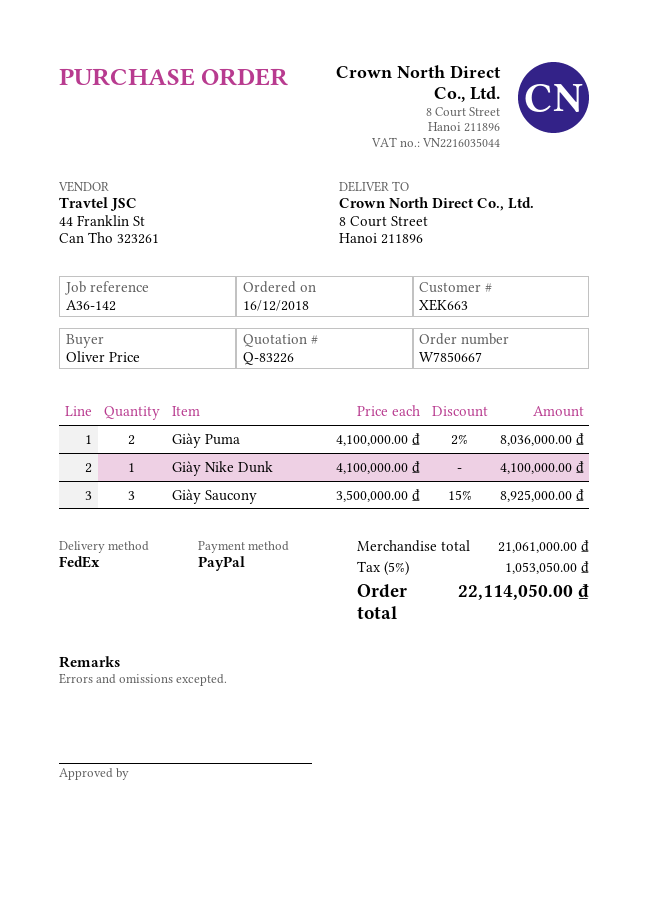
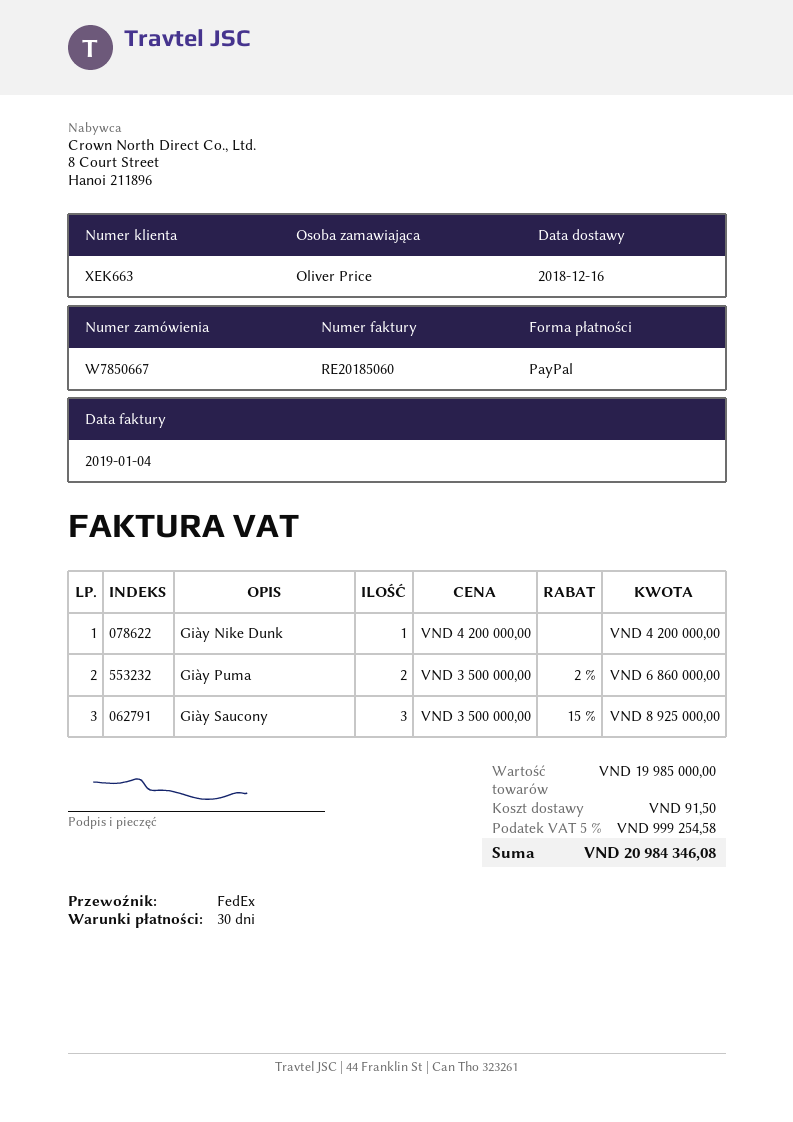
Giày Puma: 2 x 4100000.00 - 2% = 8036000.00 -> 2 x 3500000.00 - 2% = 6860000.00
Giày Nike Dunk: 1 x 4100000.00 = 4100000.00 -> 1 x 4200000.00 = 4200000.00
subtotal: 21061000.00 -> 19985000.00
shipping: none -> 91.50
tax: 5% = 1053050.00 -> 5% = 999254.58
total: 22114050.00 -> 20984346.08

